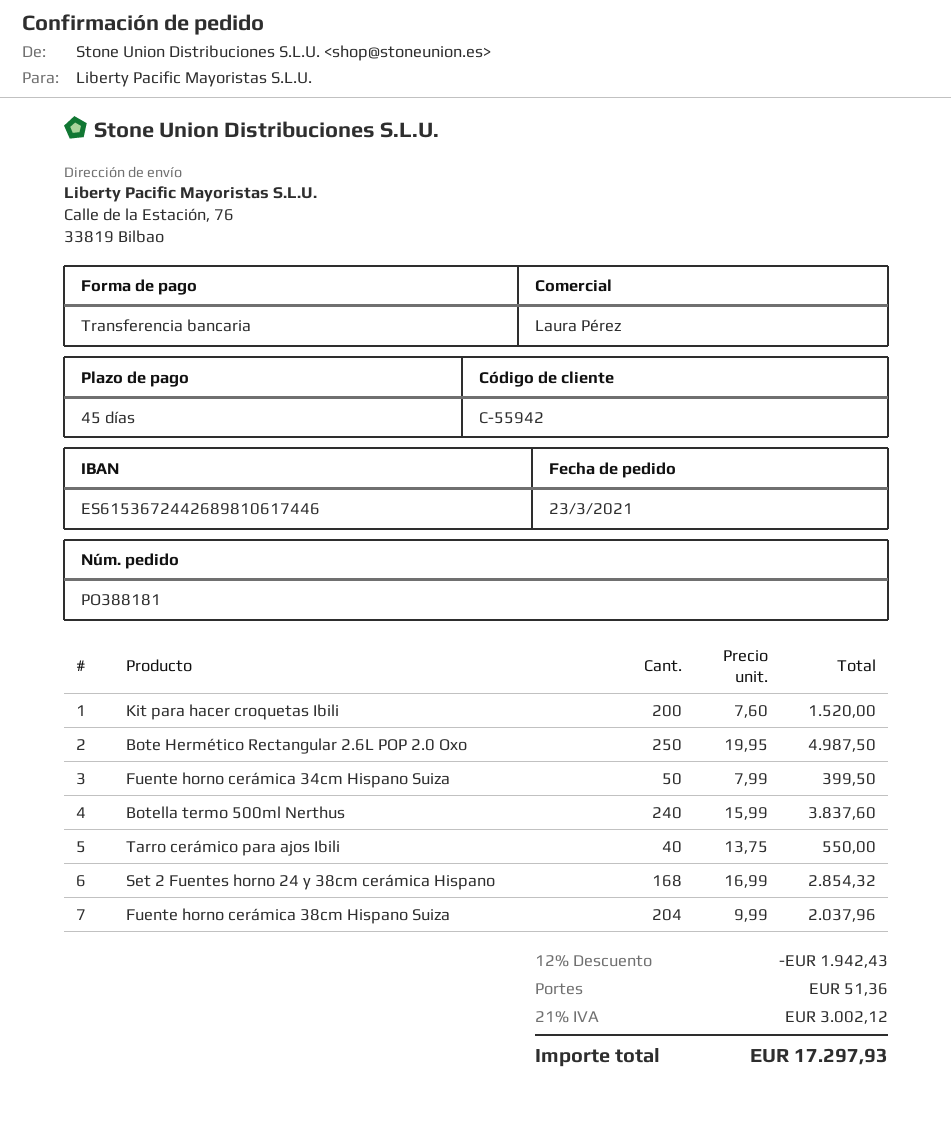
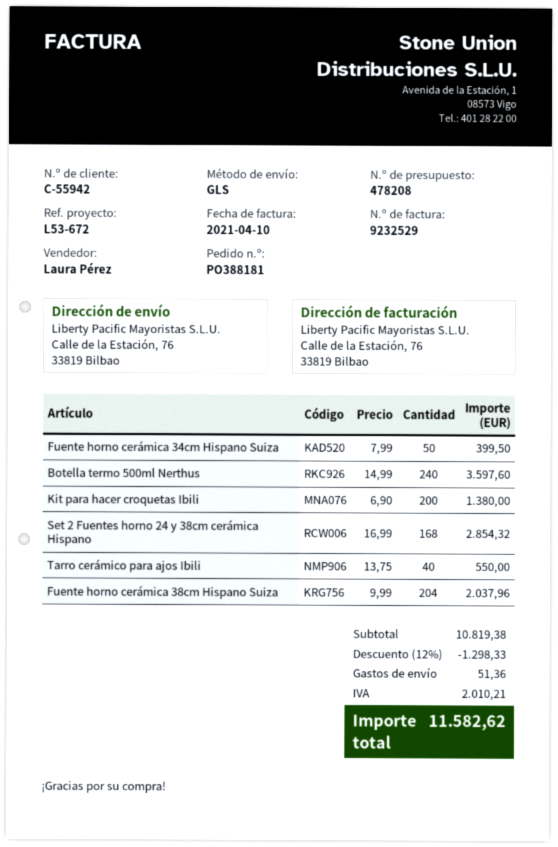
Kit para hacer croquetas Ibili: 200 x 7.60 = 1520.00 -> 200 x 6.90 = 1380.00
Bote Hermético Rectangular 2.6L POP 2.0 Oxo: 250 x 19.95 = 4987.50 -> none
Botella termo 500ml Nerthus: 240 x 15.99 = 3837.60 -> 240 x 14.99 = 3597.60
discount: 12% = 1942.43 -> 12% = 1298.33
tax: 3002.12 -> 2010.21
total: 17297.93 -> 11582.62

